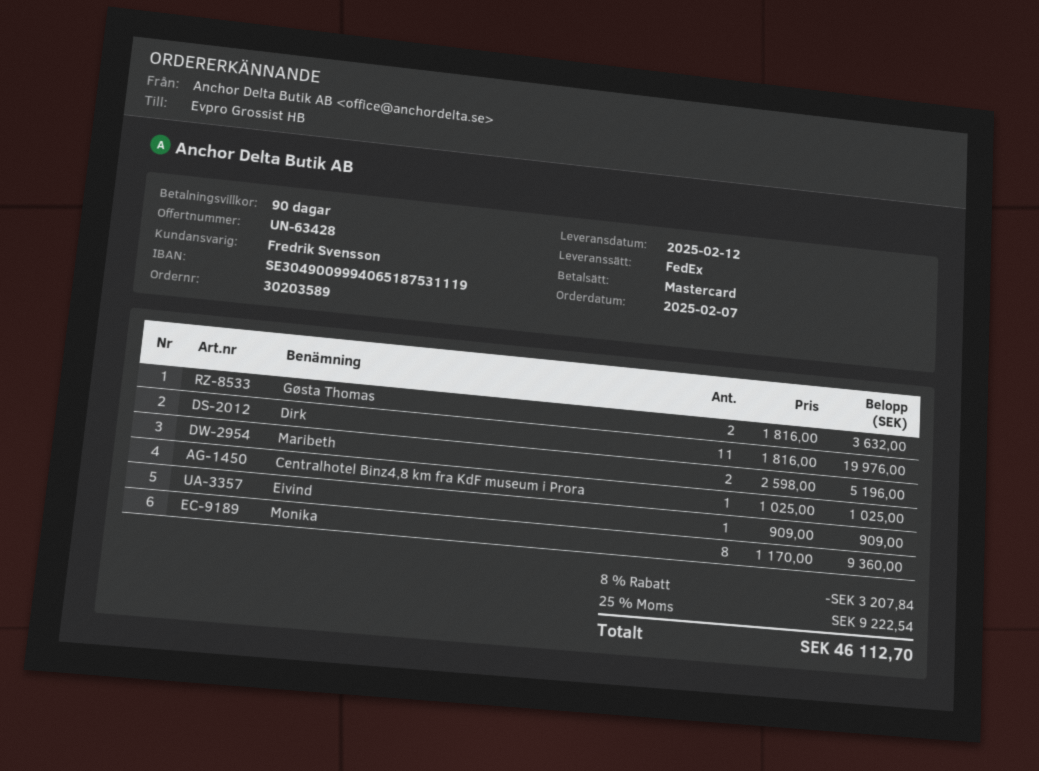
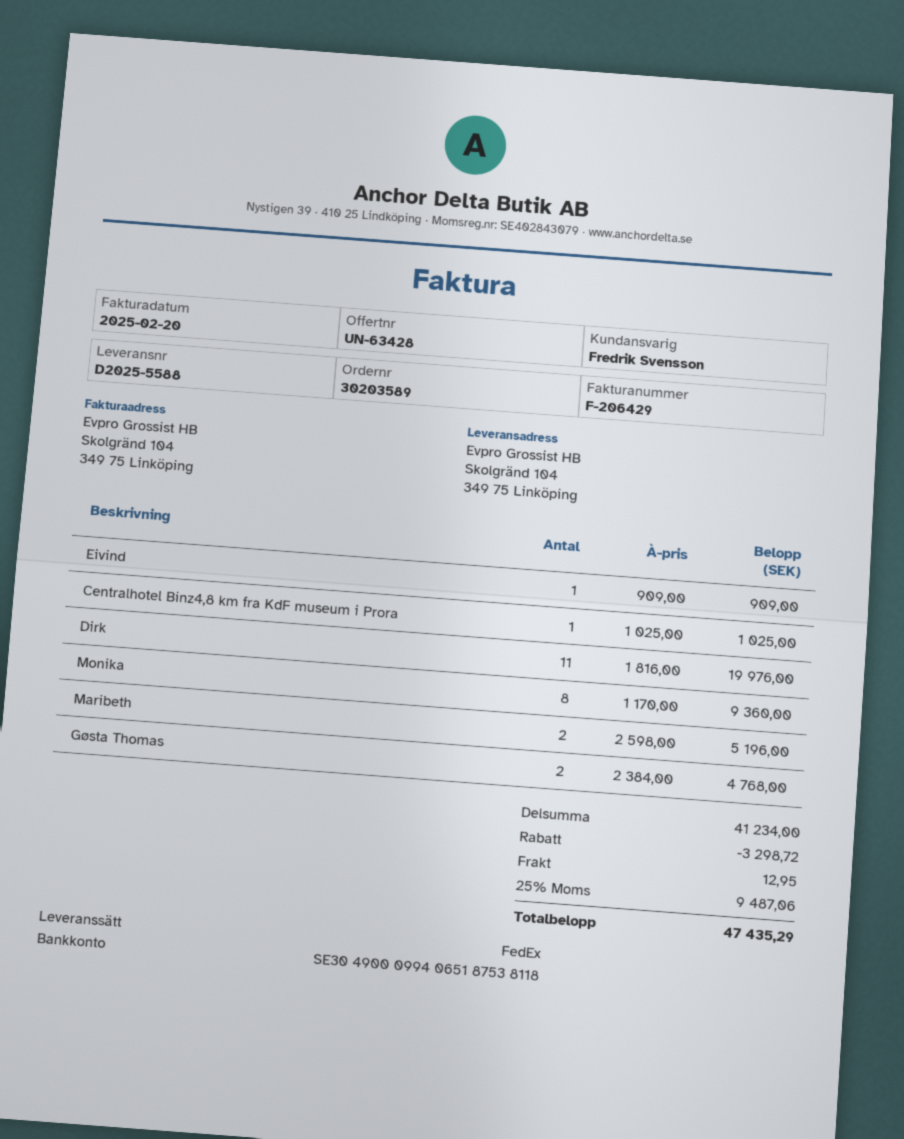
bank account: SE3049009994065187531119 -> SE3049000994065187538118
Gøsta Thomas: 2 x 1816.00 = 3632.00 -> 2 x 2384.00 = 4768.00
discount: 3207.84 -> 3298.72
shipping: none -> 12.95
tax: 25% = 9222.54 -> 25% = 9487.06
total: 46112.70 -> 47435.29

